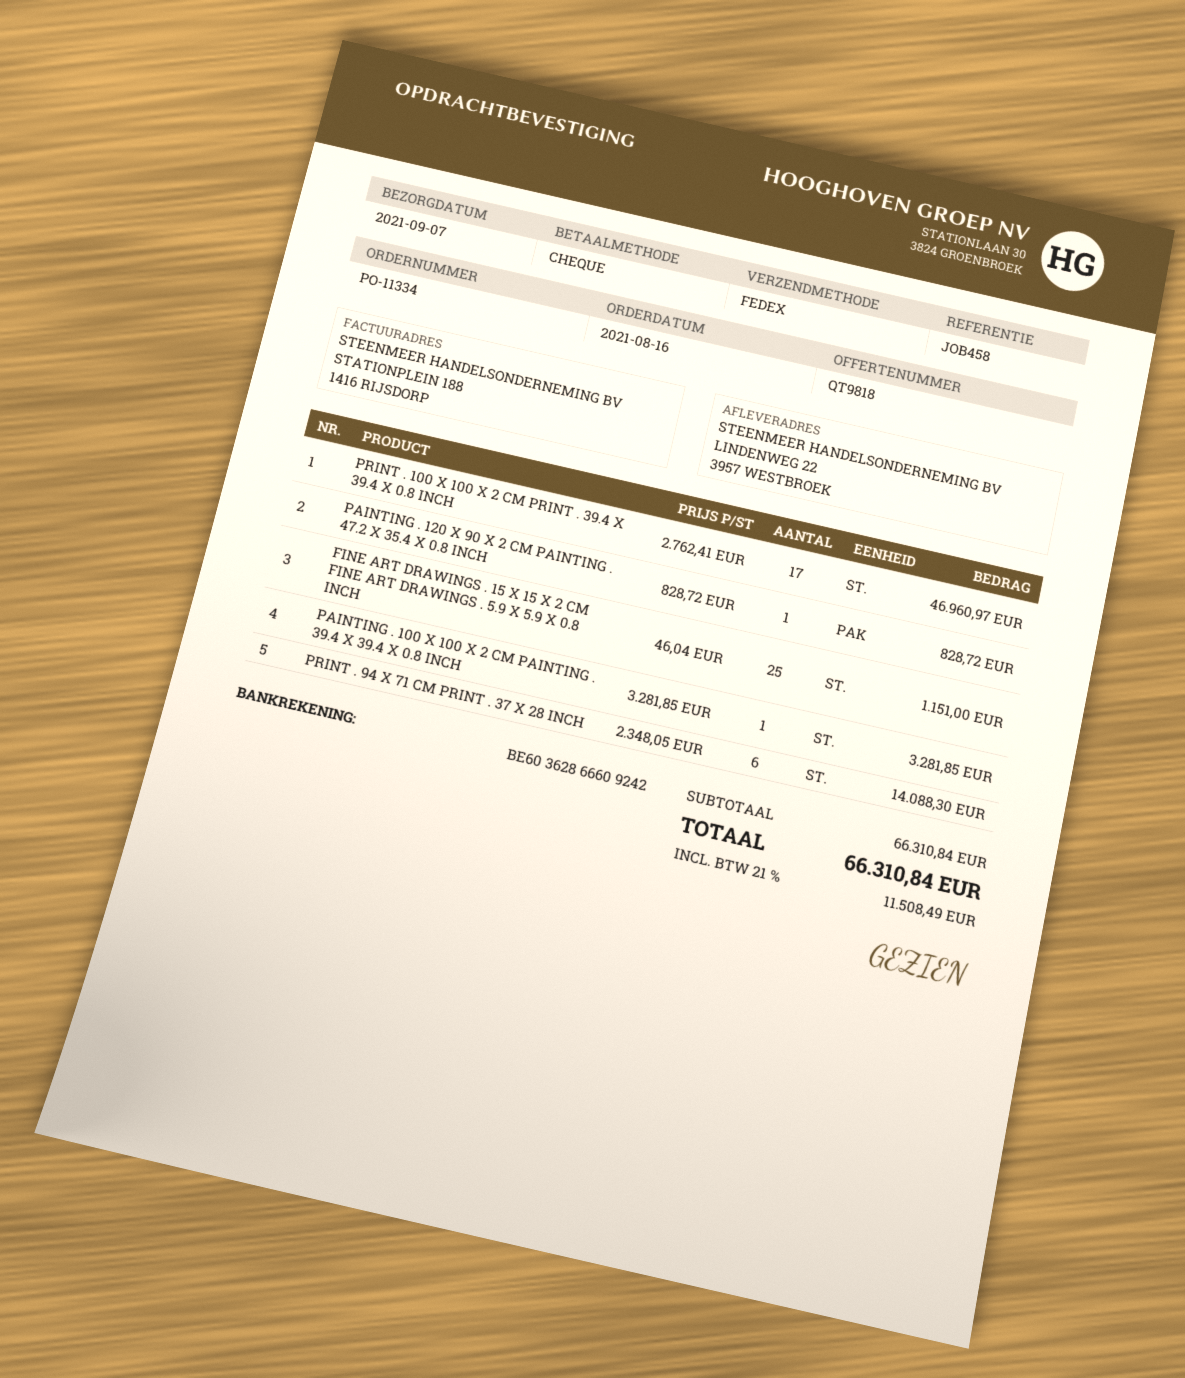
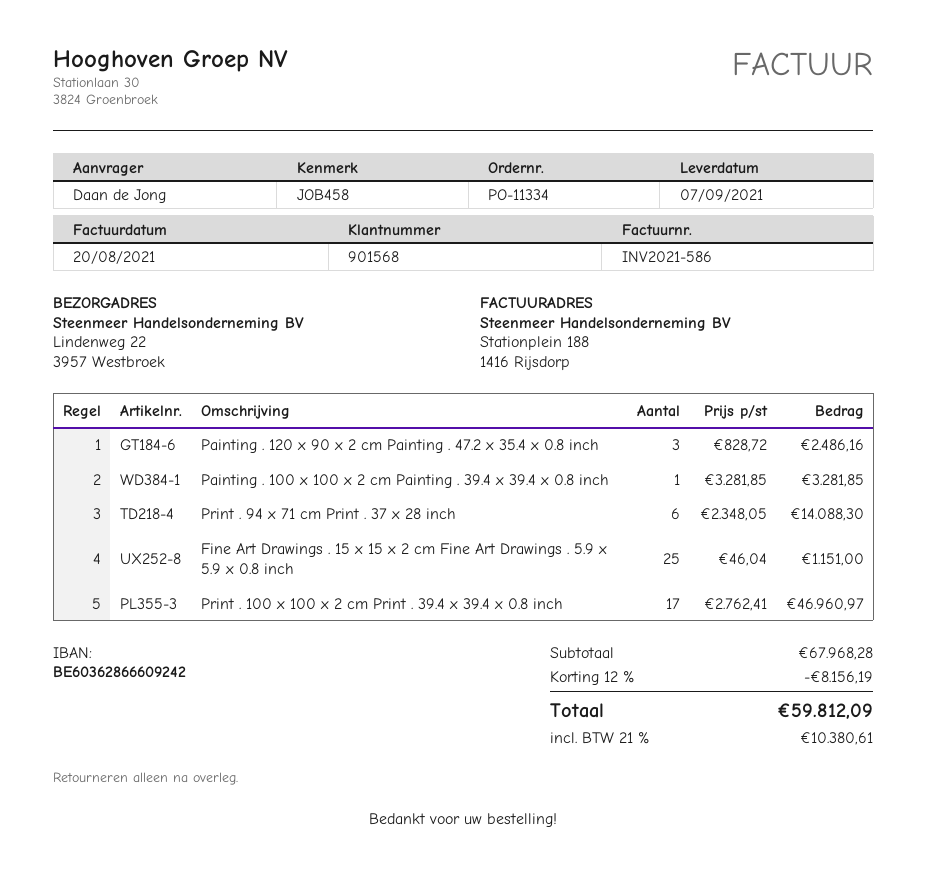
PAINTING . 120 X 90 X 2 CM PAINTING . 47.2 X 35.4 X 0.8 INCH: 1 x 828.72 = 828.72 -> 3 x 828.72 = 2486.16
subtotal: 66310.84 -> 67968.28
discount: none -> 12% = 8156.19
tax: 21% = 11508.49 -> 21% = 10380.61
total: 66310.84 -> 59812.09

